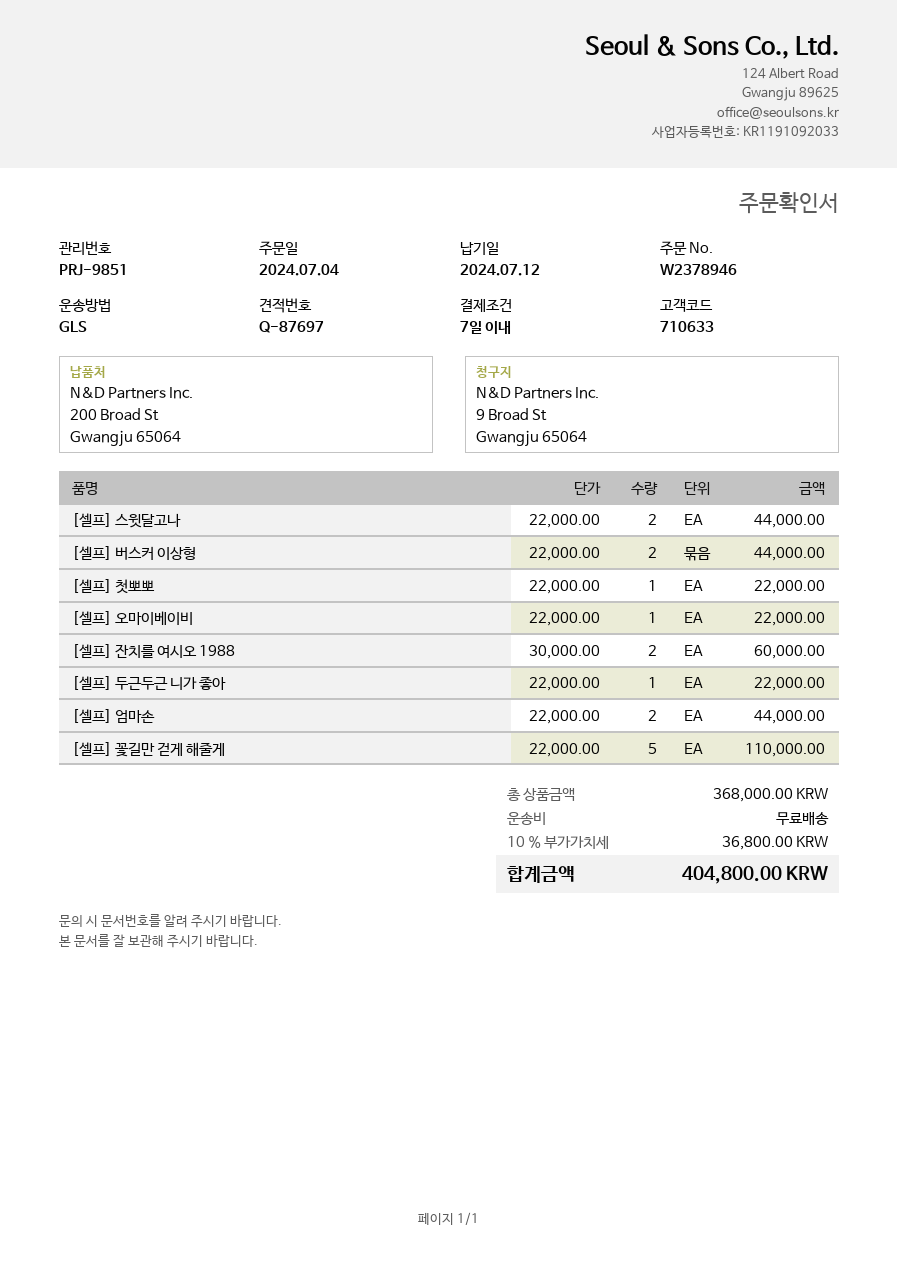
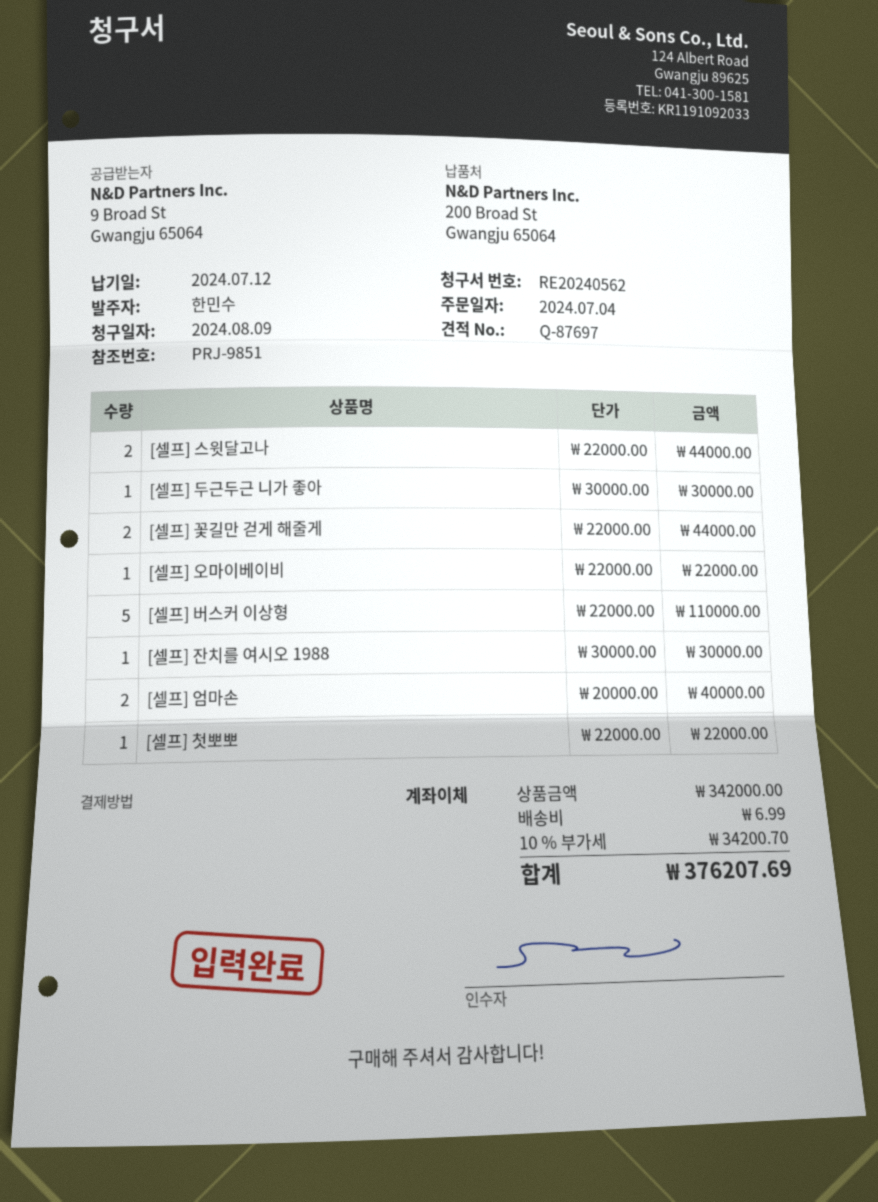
[셀프] 버스커 이상형: 2 x 22000.00 = 44000.00 -> 5 x 22000.00 = 110000.00
[셀프] 잔치를 여시오 1988: 2 x 30000.00 = 60000.00 -> 1 x 30000.00 = 30000.00
[셀프] 두근두근 니가 좋아: 1 x 22000.00 = 22000.00 -> 1 x 30000.00 = 30000.00
[셀프] 엄마손: 2 x 22000.00 = 44000.00 -> 2 x 20000.00 = 40000.00
[셀프] 꽃길만 걷게 해줄게: 5 x 22000.00 = 110000.00 -> 2 x 22000.00 = 44000.00
subtotal: 368000.00 -> 342000.00
shipping: 0.00 -> 6.99
tax: 10% = 36800.00 -> 10% = 34200.70
total: 404800.00 -> 376207.69

